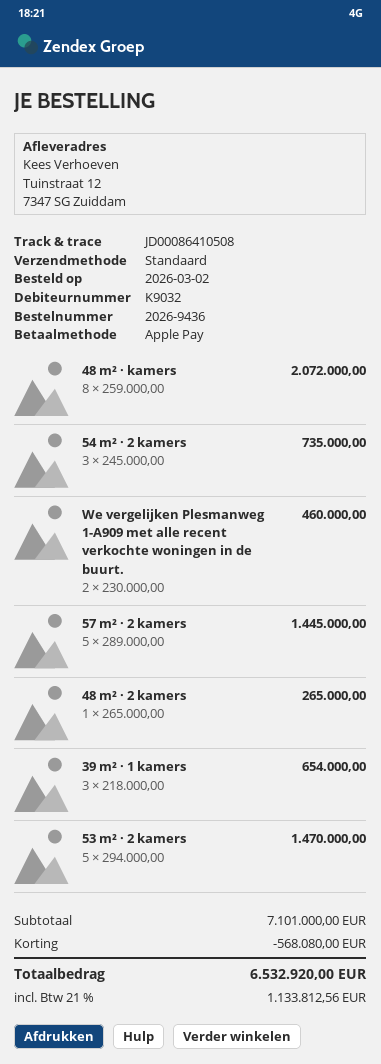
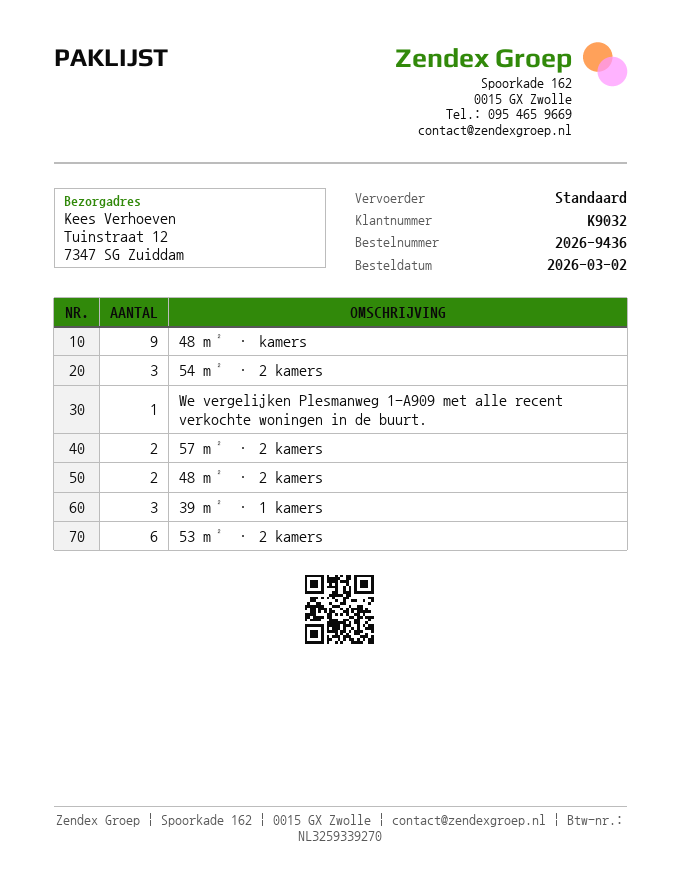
48 m² · kamers: 8 -> 9
We vergelijken Plesmanweg 1-A909 met alle recent verkochte woningen in de buurt.: 2 -> 1
57 m² · 2 kamers: 5 -> 2
48 m² · 2 kamers: 1 -> 2
53 m² · 2 kamers: 5 -> 6

